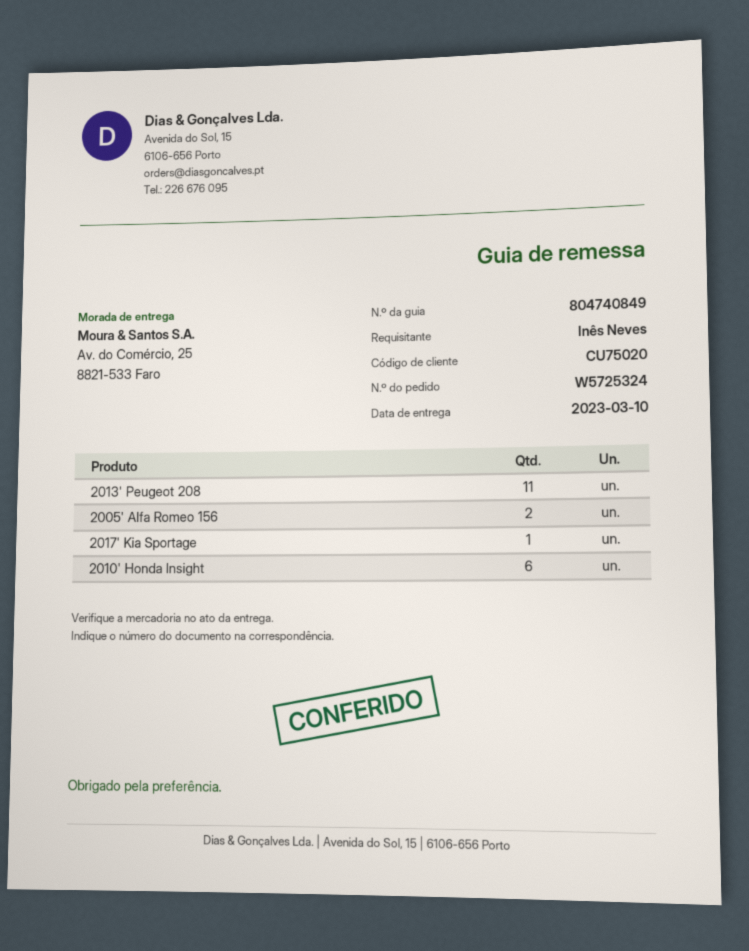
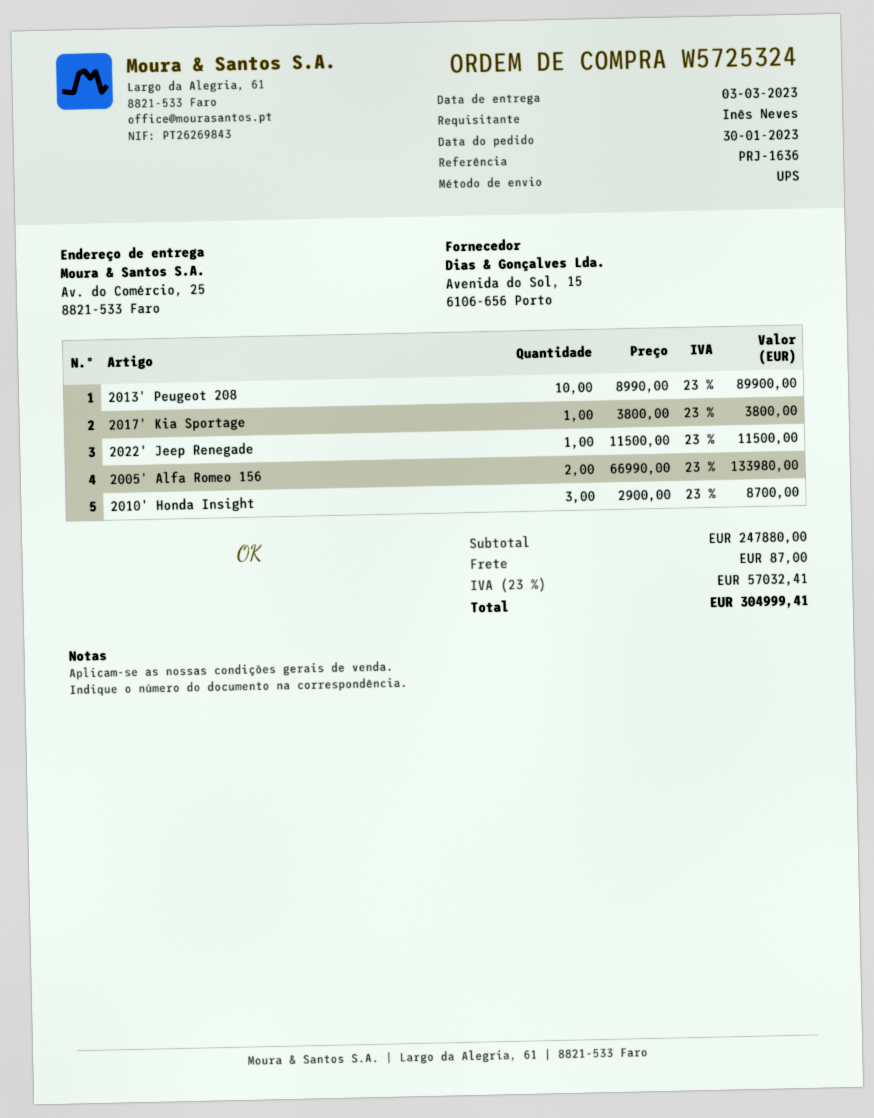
delivery date: 2023-03-10 -> 2023-03-03
2013' Peugeot 208: 11 -> 10
2010' Honda Insight: 6 -> 3
2022' Jeep Renegade: none -> 1

